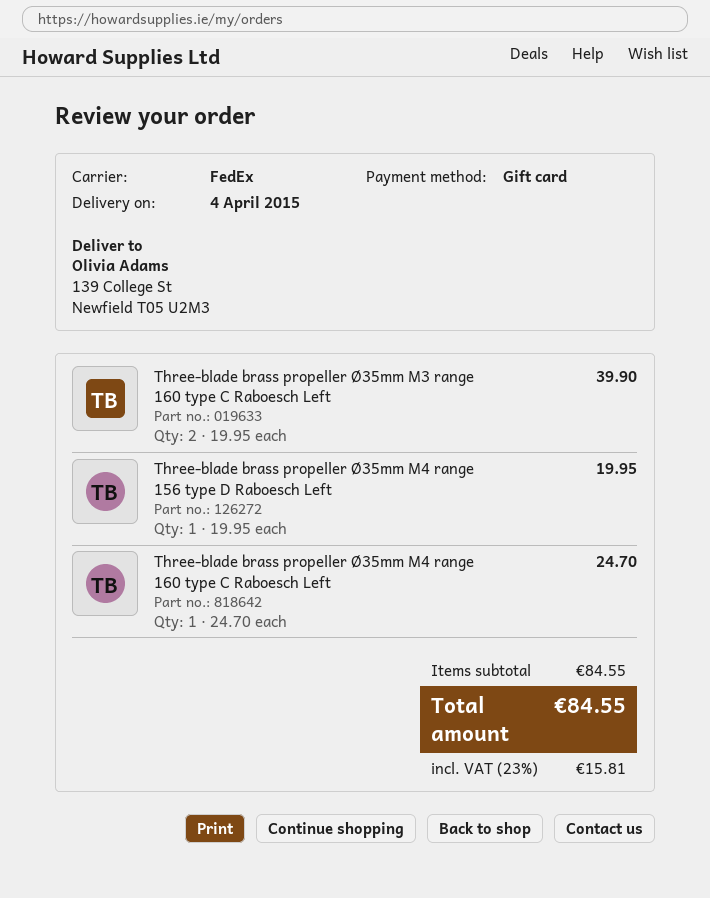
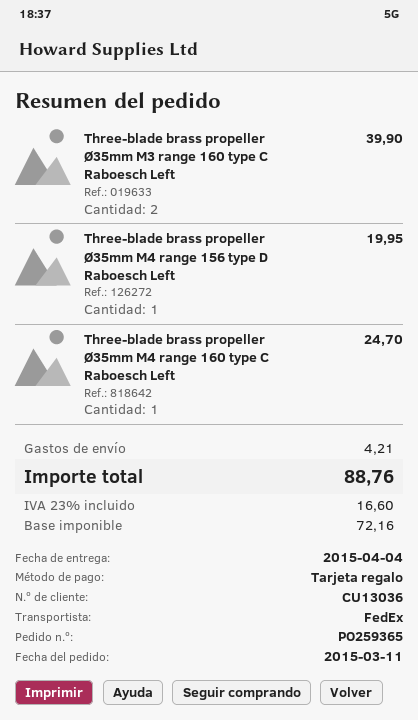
shipping: none -> 4.21
tax: 23% = 15.81 -> 23% = 16.60
total: 84.55 -> 88.76

